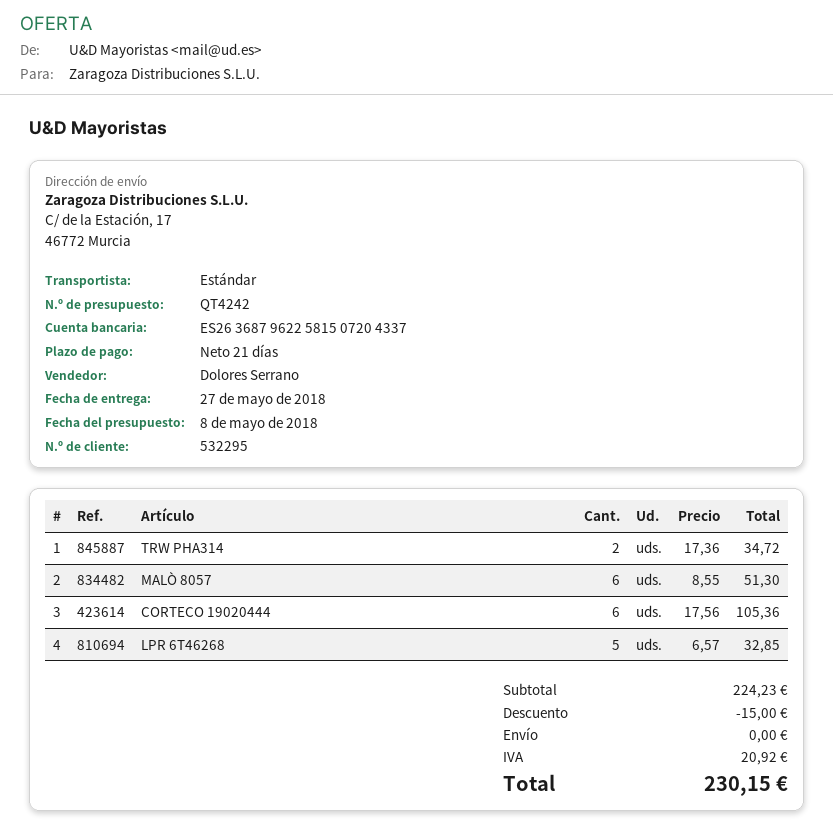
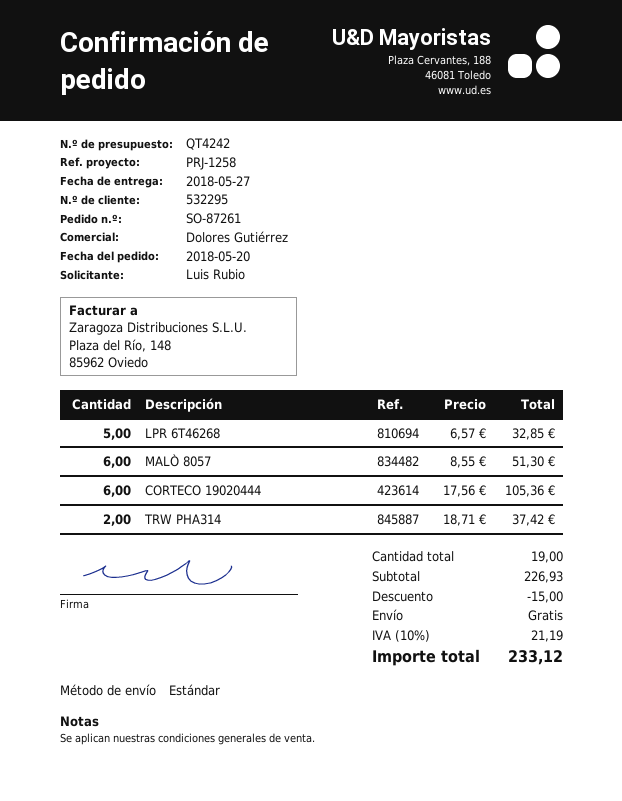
sales rep: Dolores Serrano -> Dolores Gutiérrez
TRW PHA314: 2 x 17.36 = 34.72 -> 2 x 18.71 = 37.42
subtotal: 224.23 -> 226.93
tax: 20.92 -> 21.19
total: 230.15 -> 233.12

